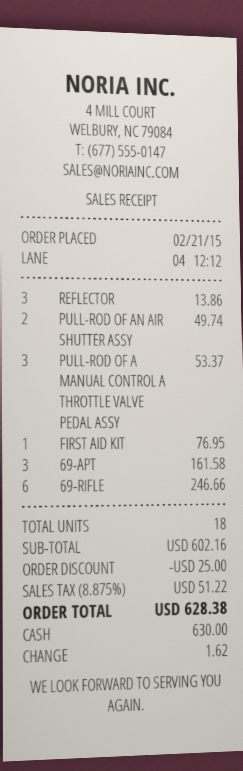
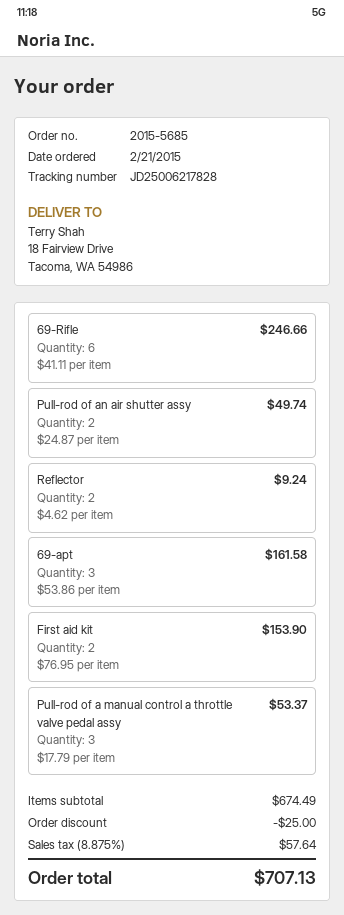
RЕFLECTOR: 3 for 13.86 -> 2 for 9.24
FIRST AID KIT: 1 for 76.95 -> 2 for 153.90
subtotal: 602.16 -> 674.49
tax: 8.875% = 51.22 -> 8.875% = 57.64
total: 628.38 -> 707.13

